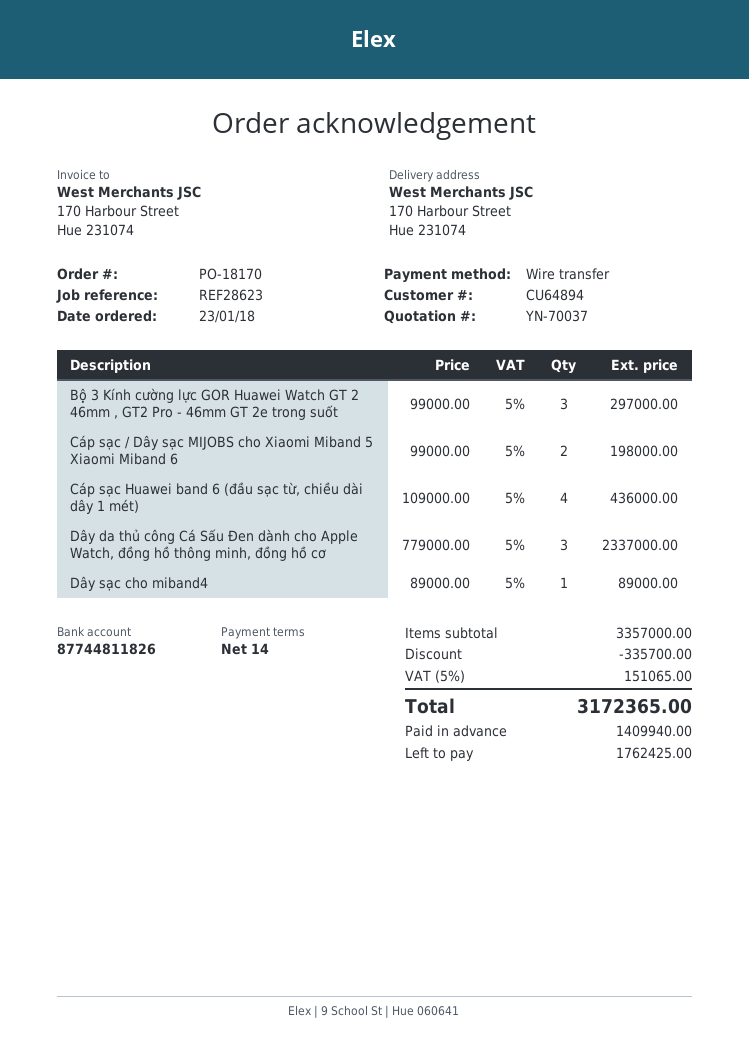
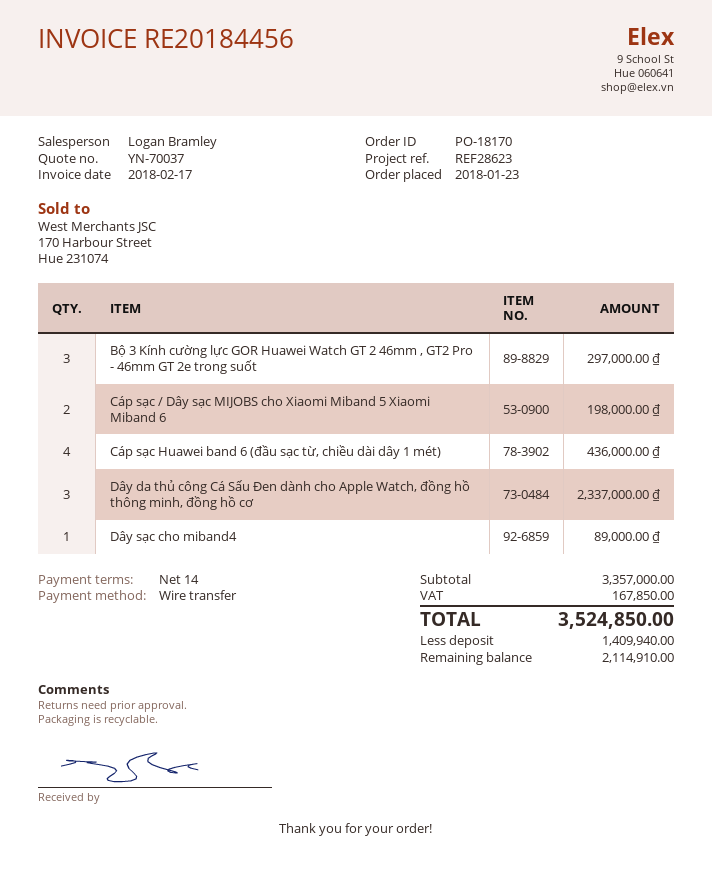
discount: 335700.00 -> none
tax: 151065.00 -> 167850.00
total: 3172365.00 -> 3524850.00
balance: 1762425.00 -> 2114910.00

